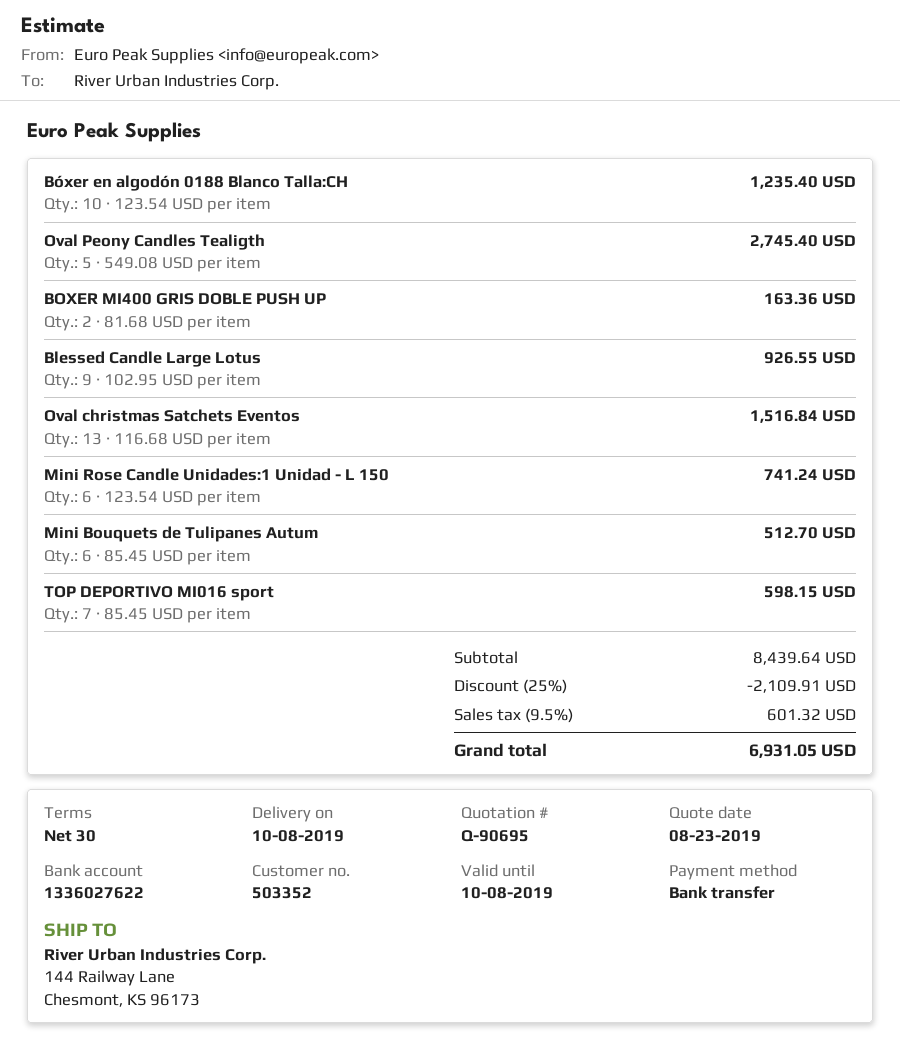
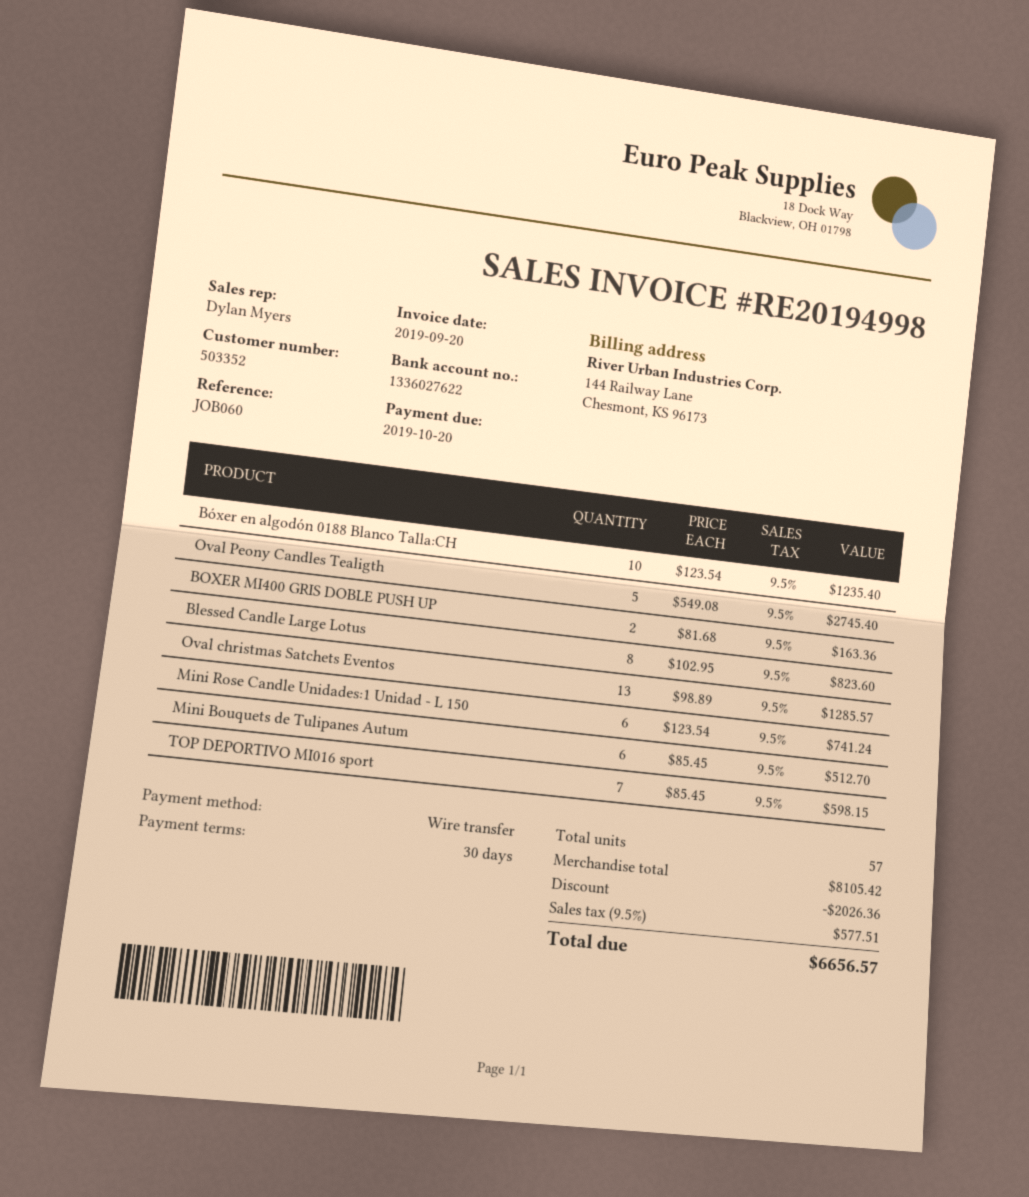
Blessed Candle Large Lotus: 9 x 102.95 = 926.55 -> 8 x 102.95 = 823.60
Oval christmas Satchets Eventos: 13 x 116.68 = 1516.84 -> 13 x 98.89 = 1285.57
subtotal: 8439.64 -> 8105.42
discount: 2109.91 -> 2026.36
tax: 9.5% = 601.32 -> 9.5% = 577.51
total: 6931.05 -> 6656.57

